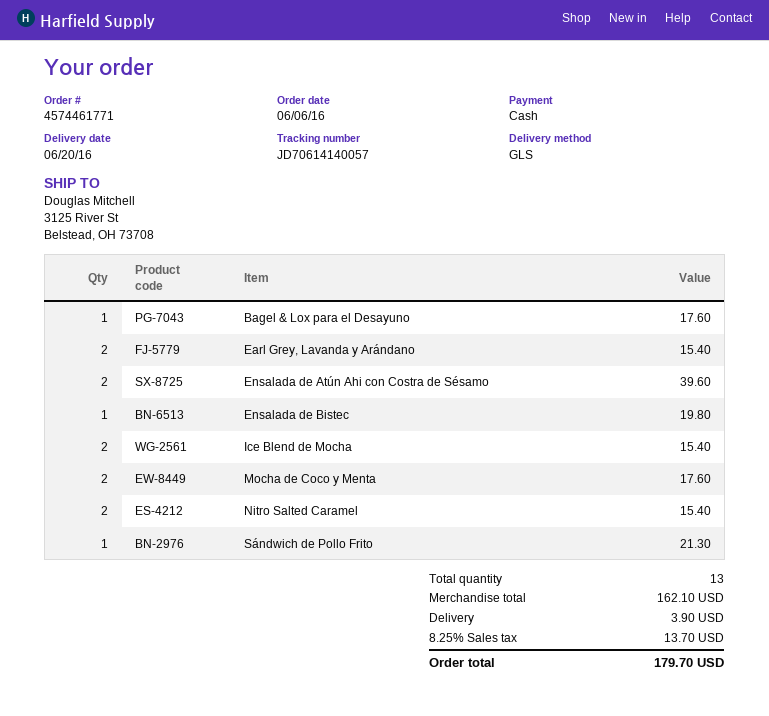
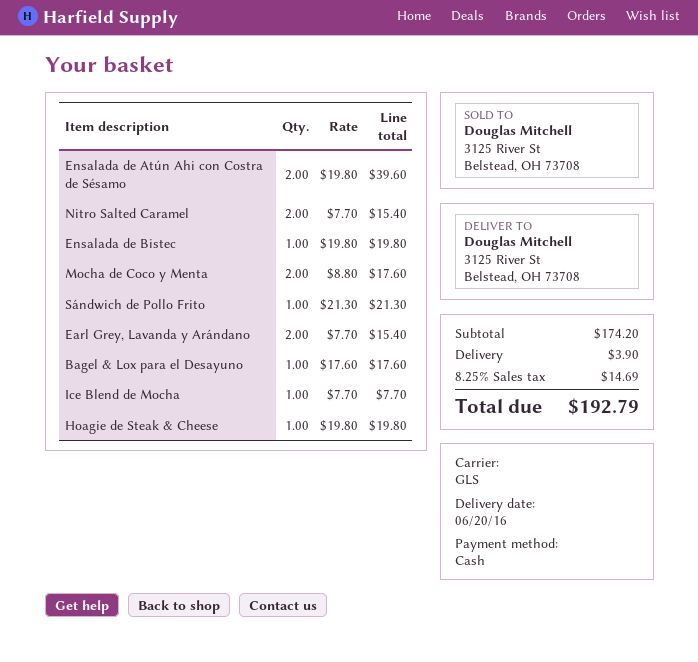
Ice Blend de Mocha: 2 for 15.40 -> 1 for 7.70
Hoagie de Steak & Cheese: none -> 1 for 19.80
subtotal: 162.10 -> 174.20
tax: 8.25% = 13.70 -> 8.25% = 14.69
total: 179.70 -> 192.79

